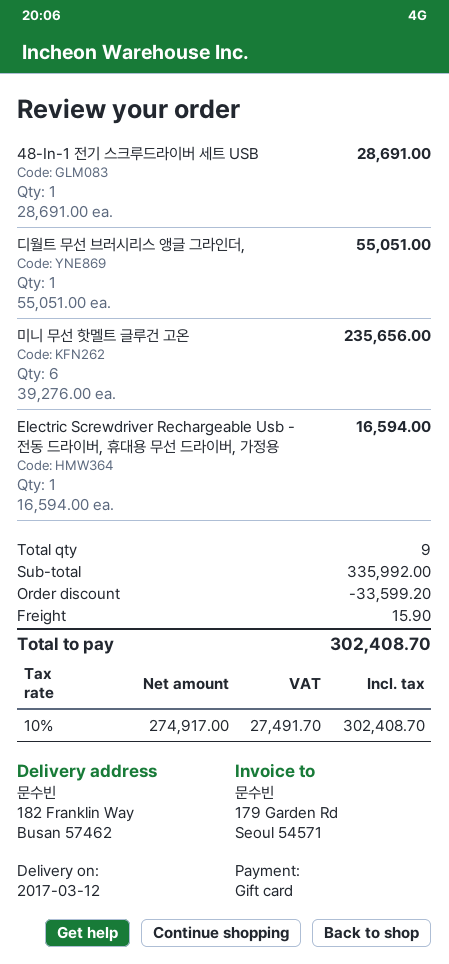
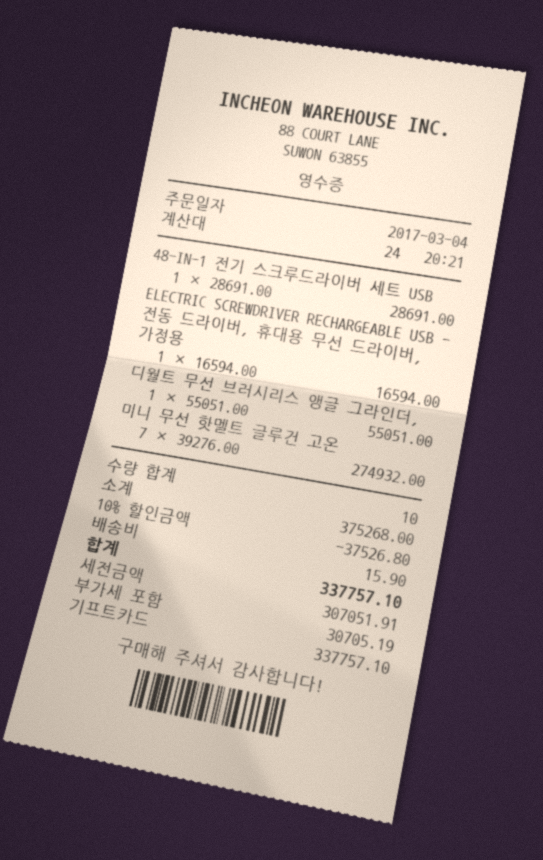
미니 무선 핫멜트 글루건 고온: 6 x 39276.00 = 235656.00 -> 7 x 39276.00 = 274932.00
total quantity: 9 -> 10
subtotal: 335992.00 -> 375268.00
discount: 33599.20 -> 37526.80
net: 274917.00 -> 307051.91
tax: 27491.70 -> 30705.19
total: 302408.70 -> 337757.10

